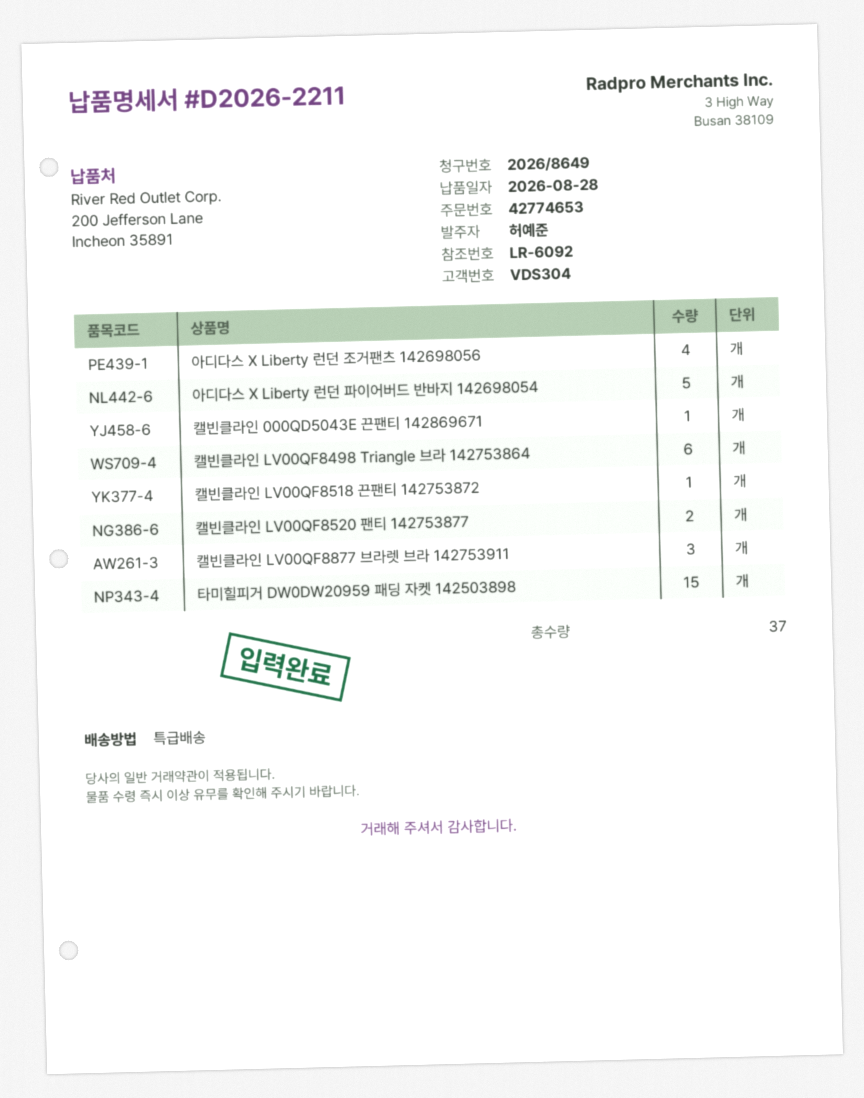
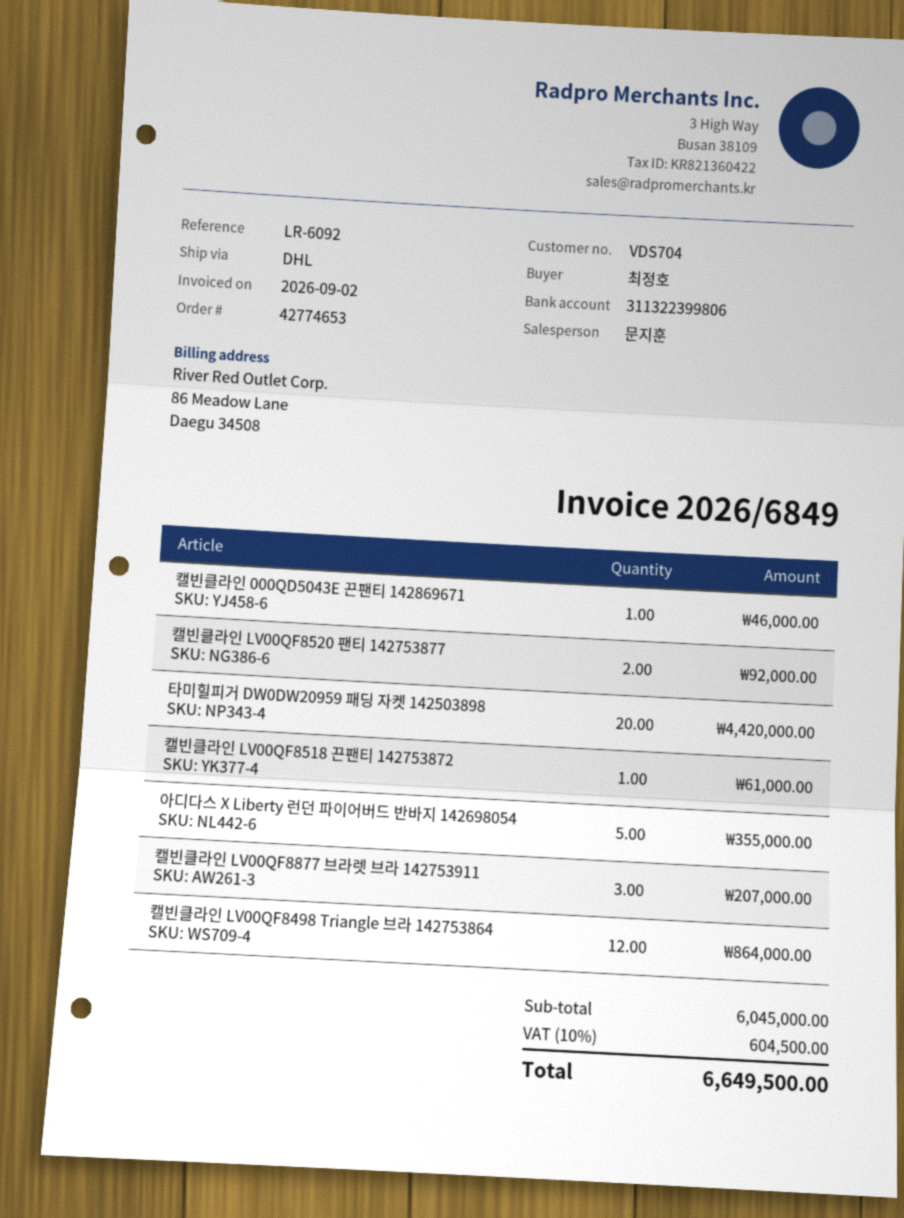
invoice number: 2026/8649 -> 2026/6849
customer number: VDS304 -> VDS704
ordered by: 허예준 -> 최정호
shipping method: express -> DHL
아디다스 X Liberty 런던 조거팬츠 142698056: 4 -> none
캘빈클라인 LV00QF8498 Triangle 브라 142753864: 6 -> 12
타미힐피거 DW0DW20959 패딩 자켓 142503898: 15 -> 20

